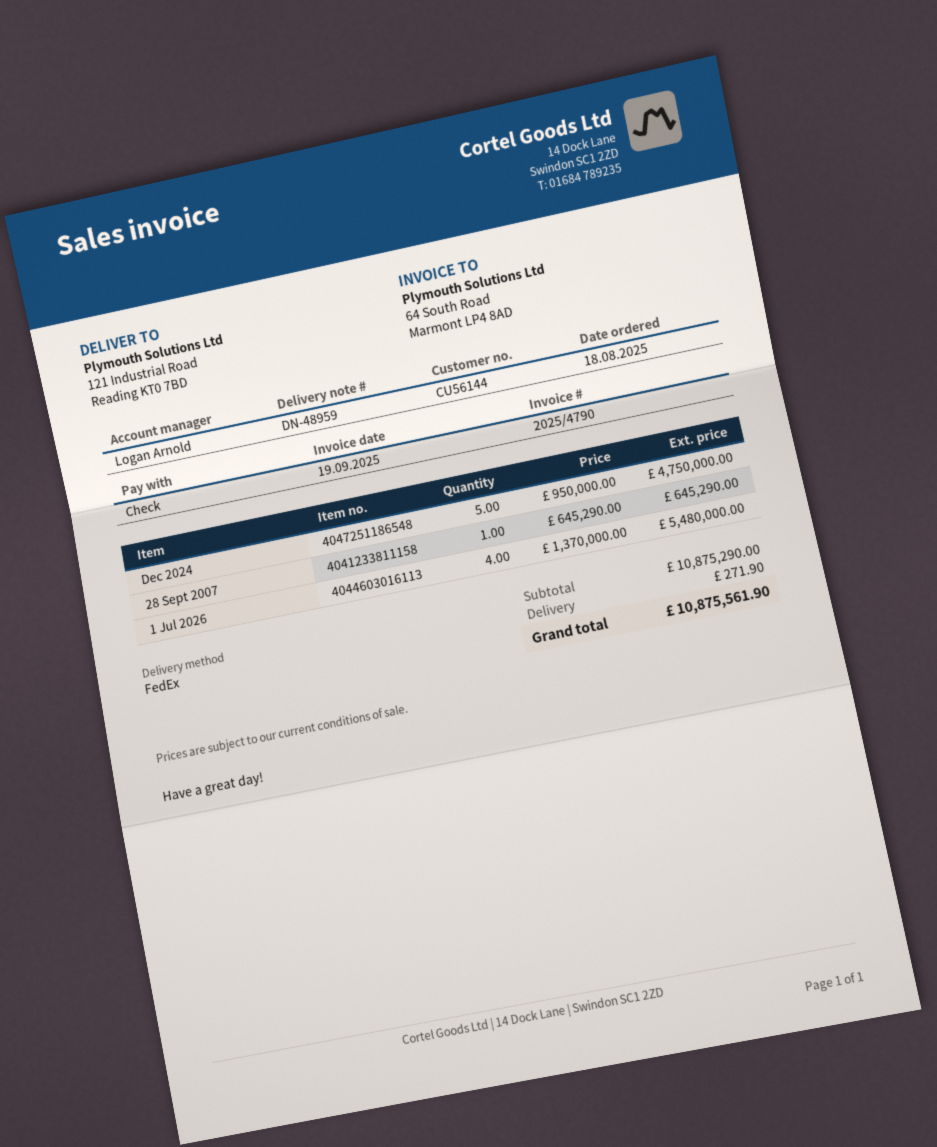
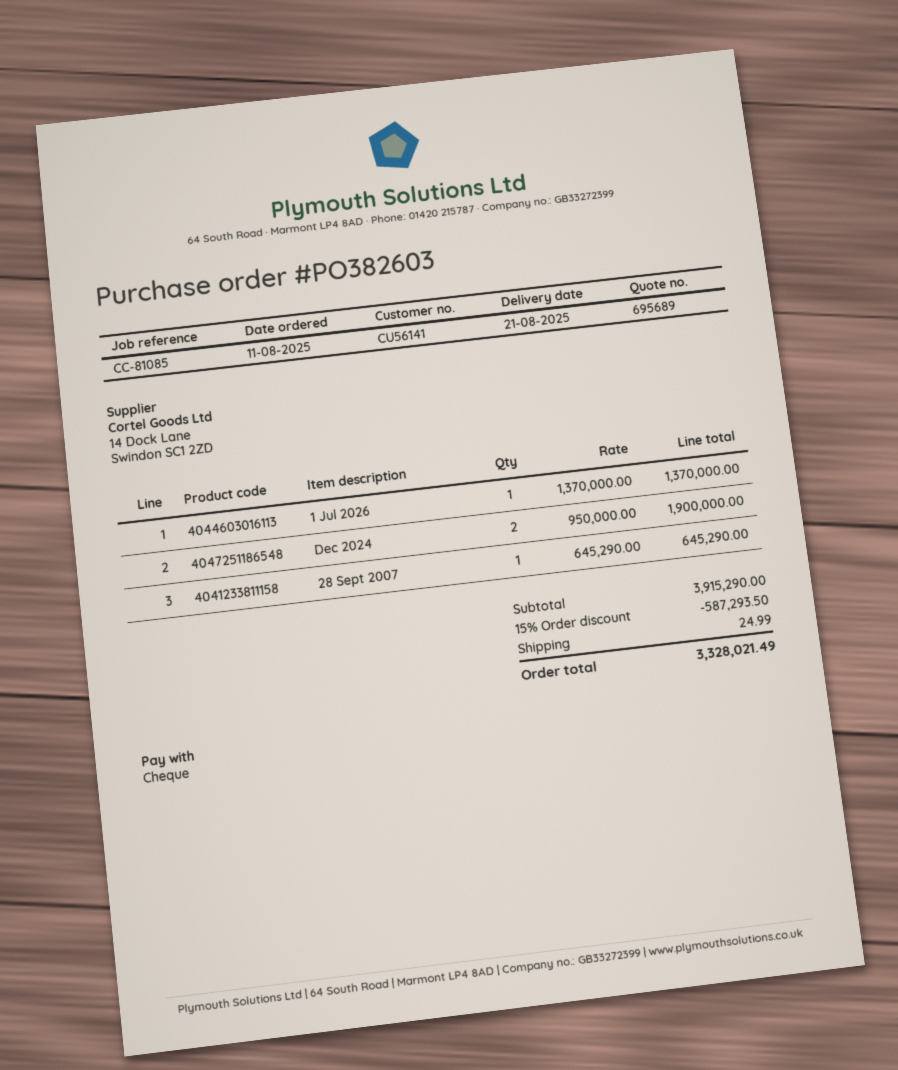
order date: 2025-08-18 -> 2025-08-11
customer number: CU56144 -> CU56141
Dec 2024: 5 x 950000.00 = 4750000.00 -> 2 x 950000.00 = 1900000.00
1 Jul 2026: 4 x 1370000.00 = 5480000.00 -> 1 x 1370000.00 = 1370000.00
subtotal: 10875290.00 -> 3915290.00
discount: none -> 15% = 587293.50
shipping: 271.90 -> 24.99
total: 10875561.90 -> 3328021.49

